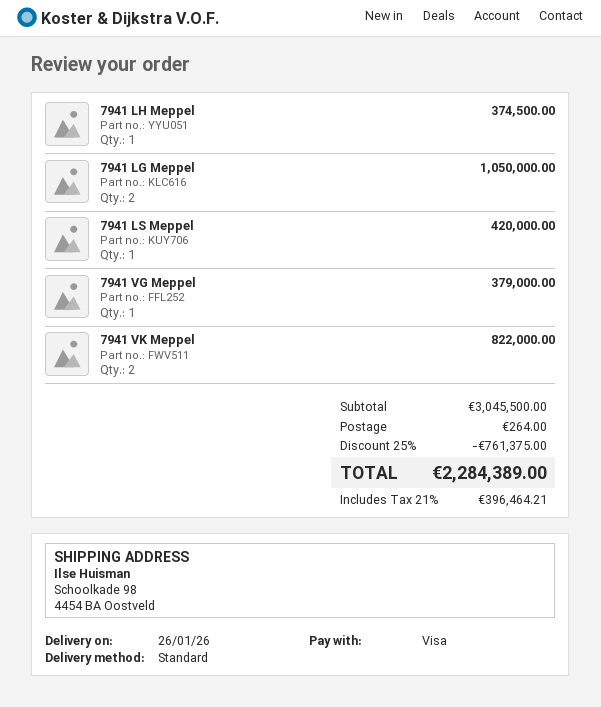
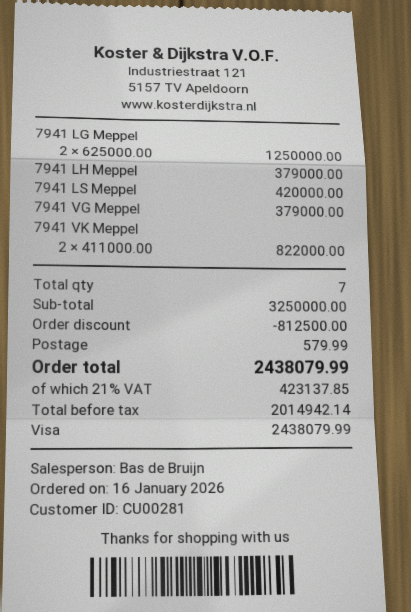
7941 LH Meppel: 1 for 374500.00 -> 1 for 379000.00
7941 LG Meppel: 2 for 1050000.00 -> 2 for 1250000.00
subtotal: 3045500.00 -> 3250000.00
discount: 761375.00 -> 812500.00
shipping: 264.00 -> 579.99
tax: 21% = 396464.21 -> 21% = 423137.85
total: 2284389.00 -> 2438079.99

